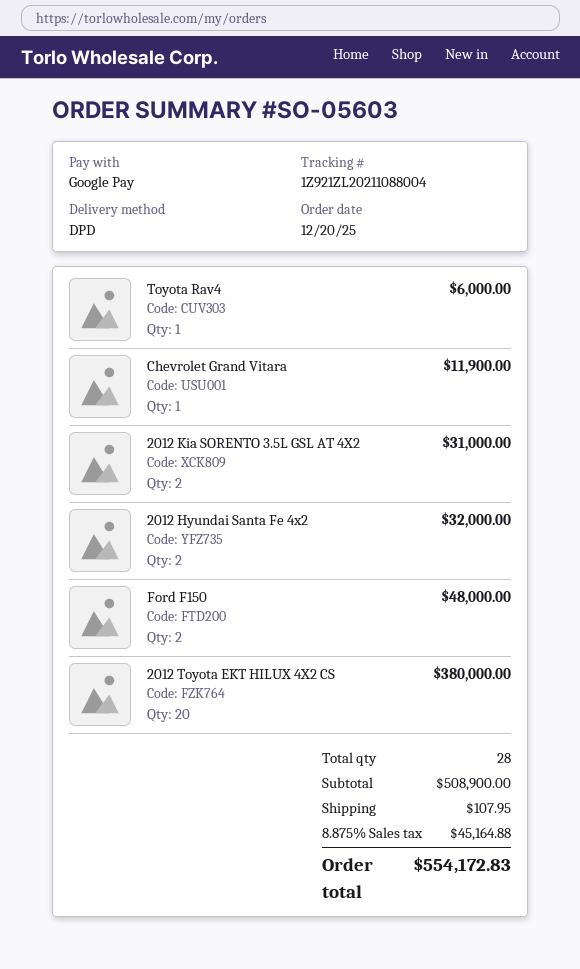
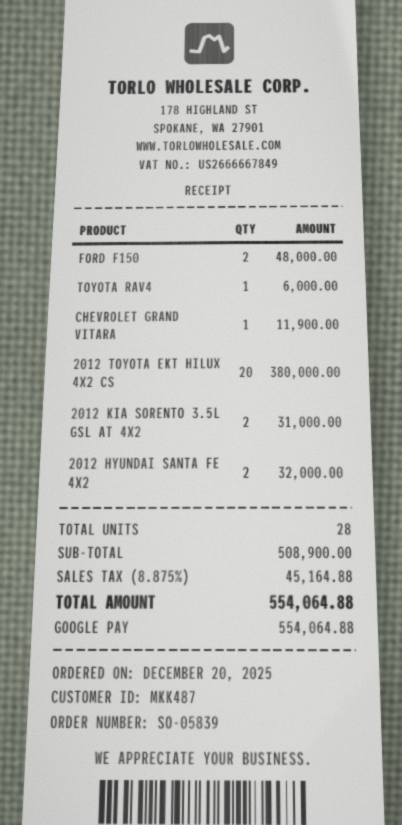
order number: SO-05603 -> SO-05839
shipping: 107.95 -> none
total: 554172.83 -> 554064.88

